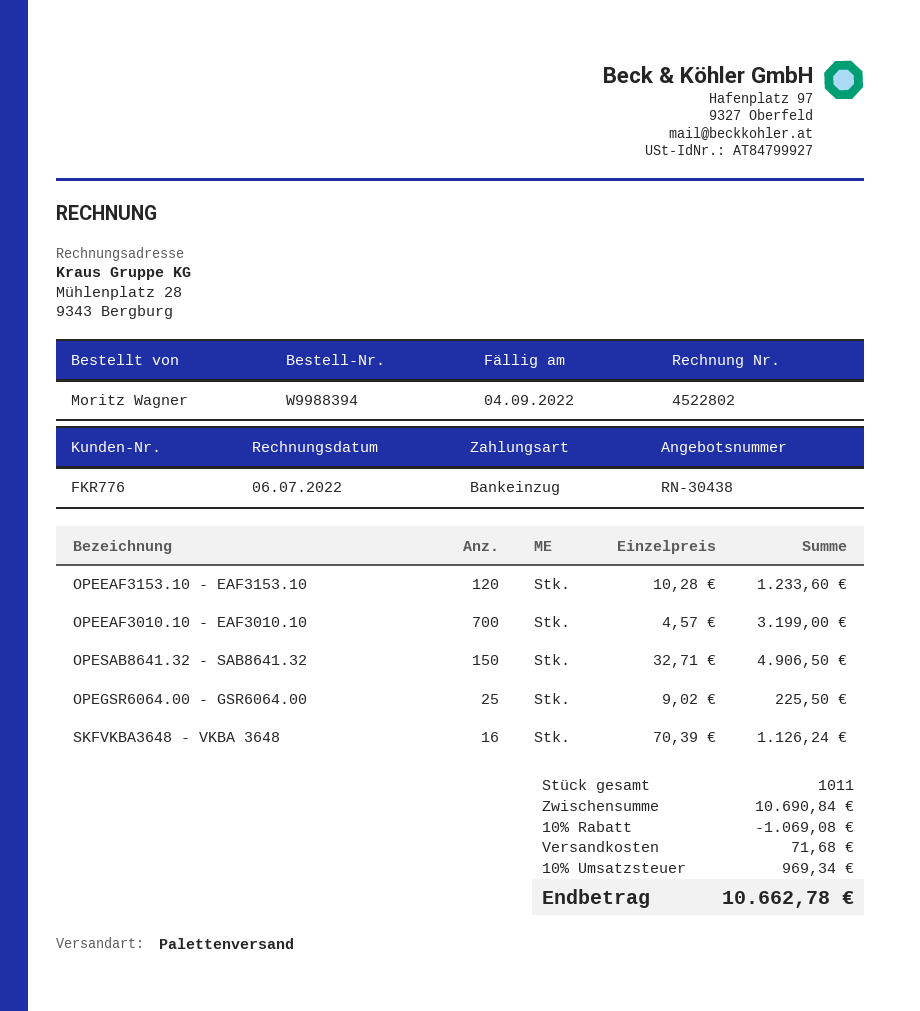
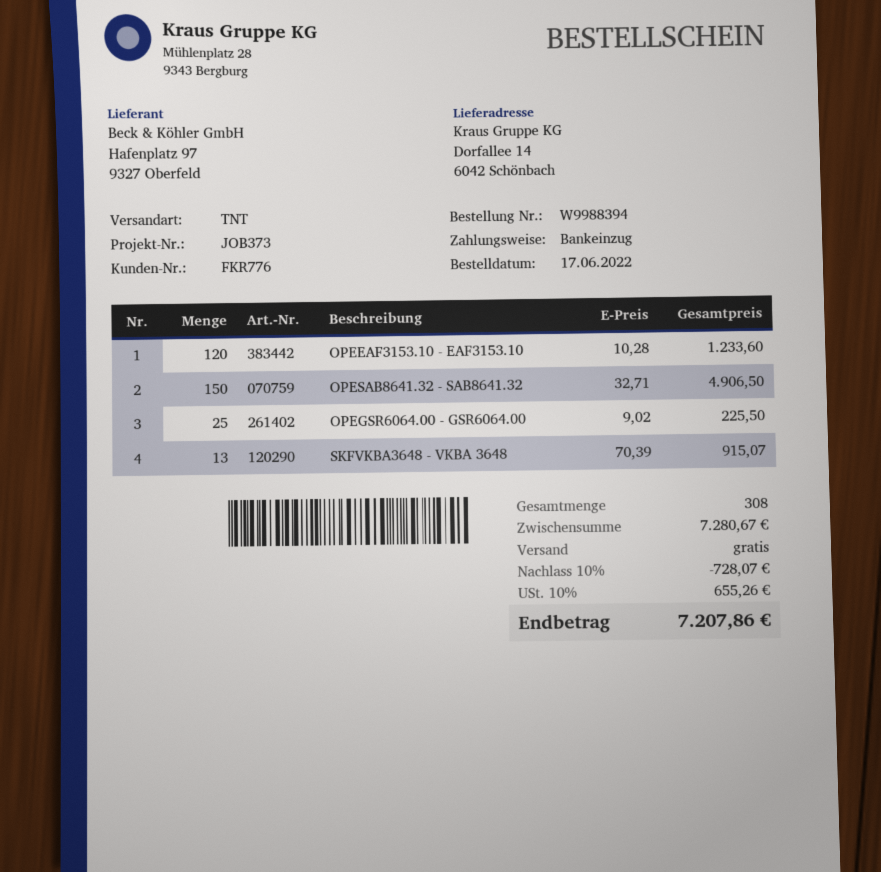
shipping method: pallet freight -> TNT
OPEEAF3010.10 - EAF3010.10: 700 x 4.57 = 3199.00 -> none
SKFVKBA3648 - VKBA 3648: 16 x 70.39 = 1126.24 -> 13 x 70.39 = 915.07
total quantity: 1011 -> 308
subtotal: 10690.84 -> 7280.67
discount: 10% = 1069.08 -> 10% = 728.07
shipping: 71.68 -> 0.00
tax: 10% = 969.34 -> 10% = 655.26
total: 10662.78 -> 7207.86

